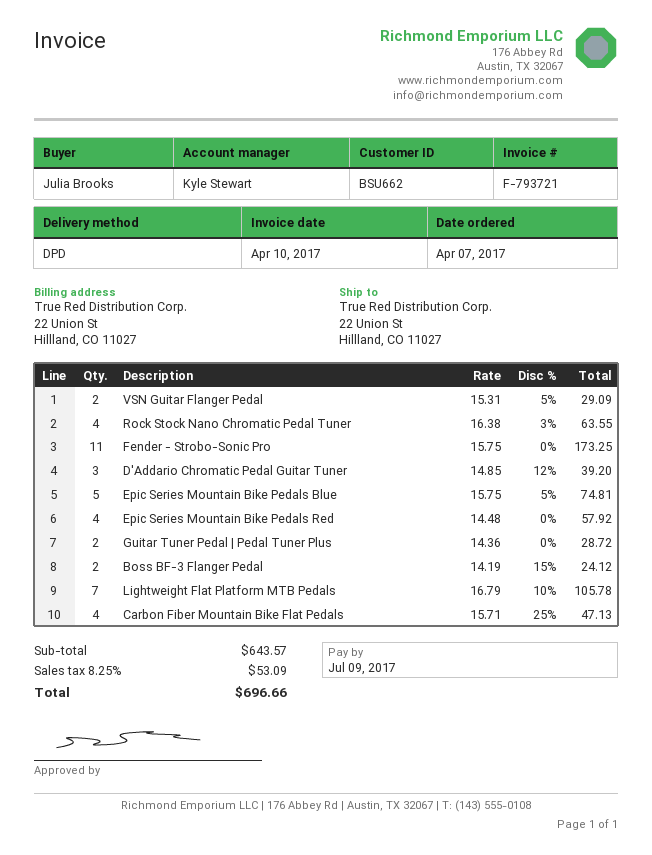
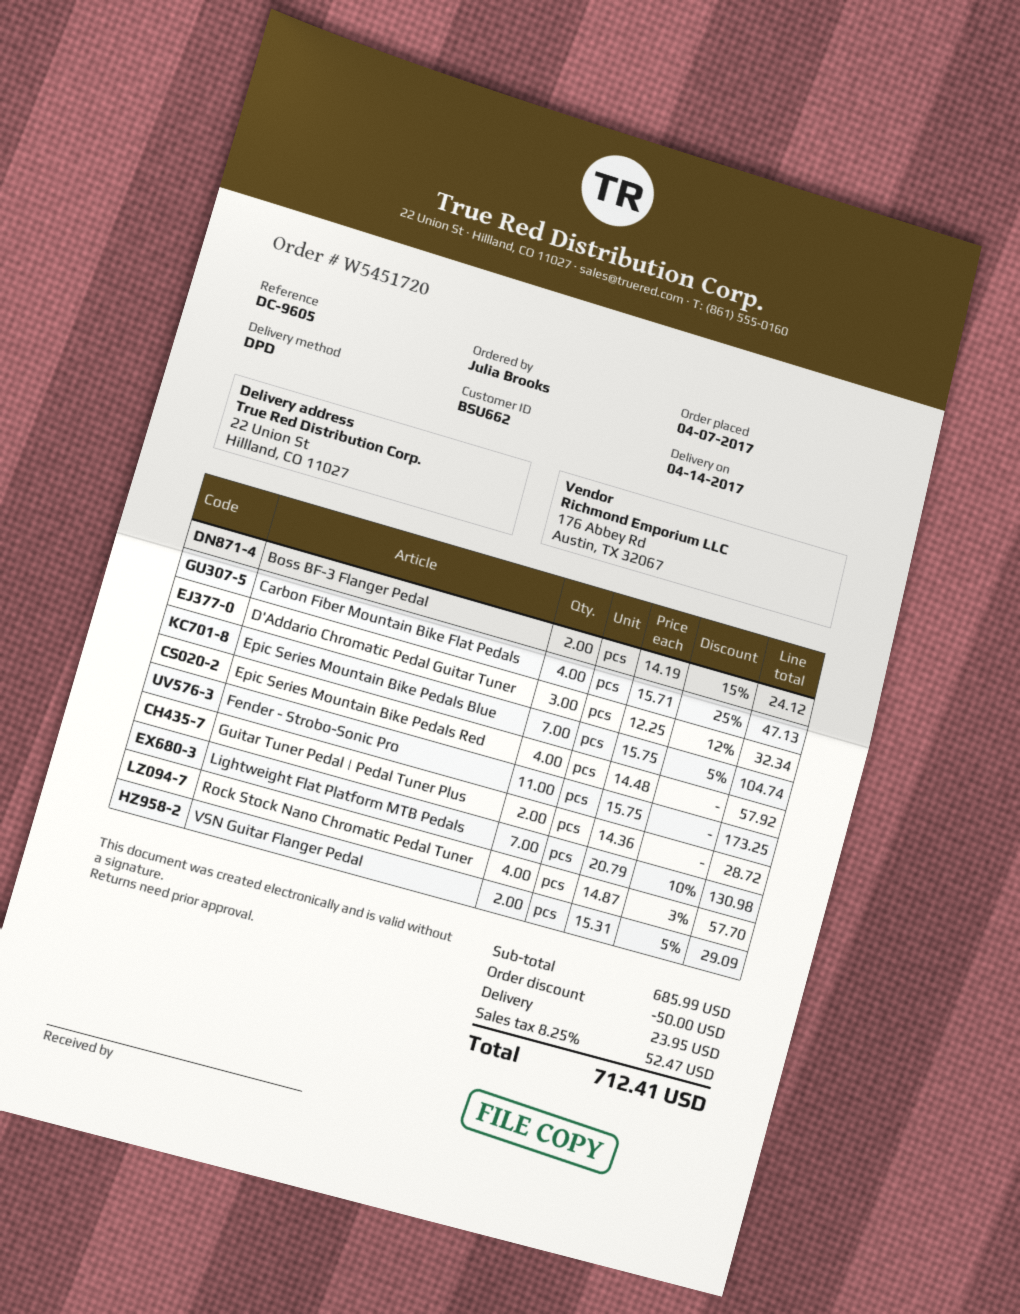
Rock Stock Nano Chromatic Pedal Tuner: 4 x 16.38 - 3% = 63.55 -> 4 x 14.87 - 3% = 57.70
D'Addario Chromatic Pedal Guitar Tuner: 3 x 14.85 - 12% = 39.20 -> 3 x 12.25 - 12% = 32.34
Epic Series Mountain Bike Pedals Blue: 5 x 15.75 - 5% = 74.81 -> 7 x 15.75 - 5% = 104.74
Lightweight Flat Platform MTB Pedals: 7 x 16.79 - 10% = 105.78 -> 7 x 20.79 - 10% = 130.98
subtotal: 643.57 -> 685.99
discount: none -> 50.00
shipping: none -> 23.95
tax: 8.25% = 53.09 -> 8.25% = 52.47
total: 696.66 -> 712.41

